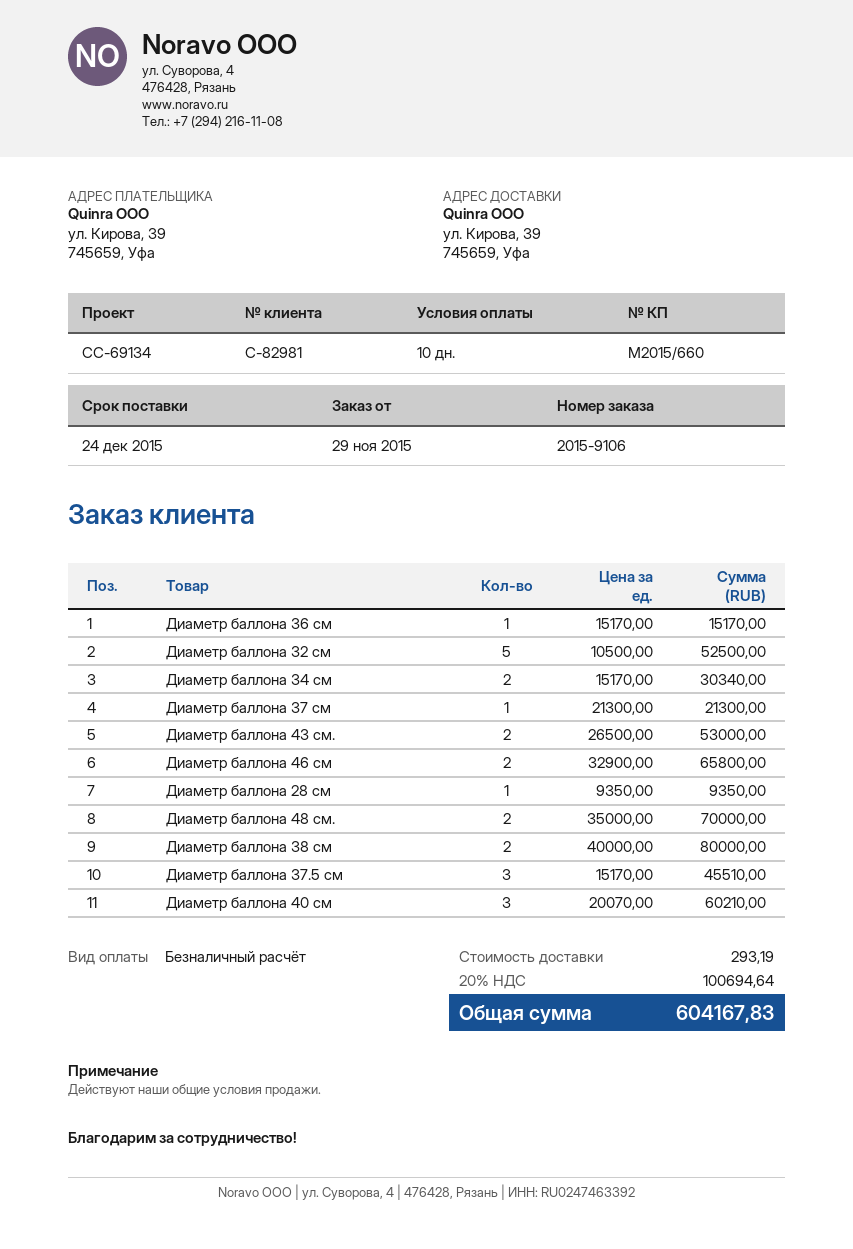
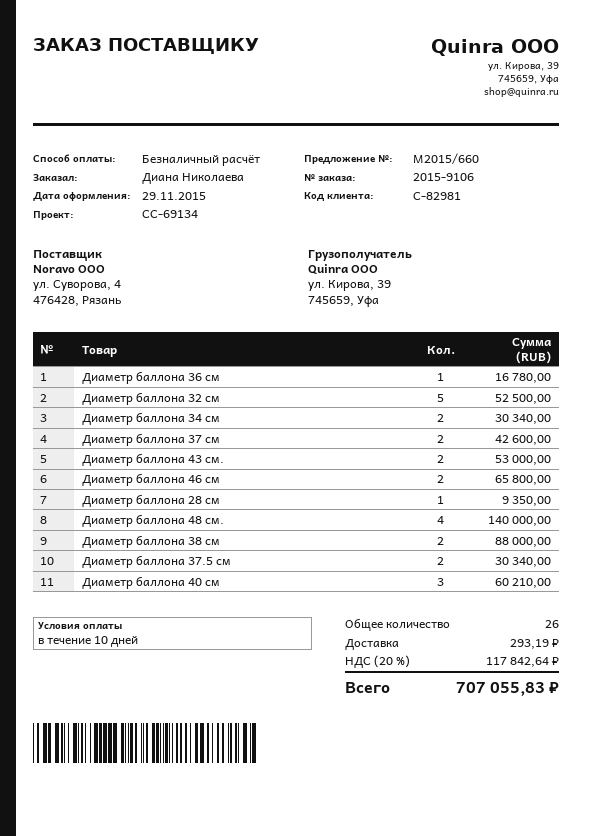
Диаметр баллона 36 см: 1 for 15170.00 -> 1 for 16780.00
Диаметр баллона 37 см: 1 for 21300.00 -> 2 for 42600.00
Диаметр баллона 48 см.: 2 for 70000.00 -> 4 for 140000.00
Диаметр баллона 38 см: 2 for 80000.00 -> 2 for 88000.00
Диаметр баллона 37.5 см: 3 for 45510.00 -> 2 for 30340.00
tax: 20% = 100694.64 -> 20% = 117842.64
total: 604167.83 -> 707055.83

